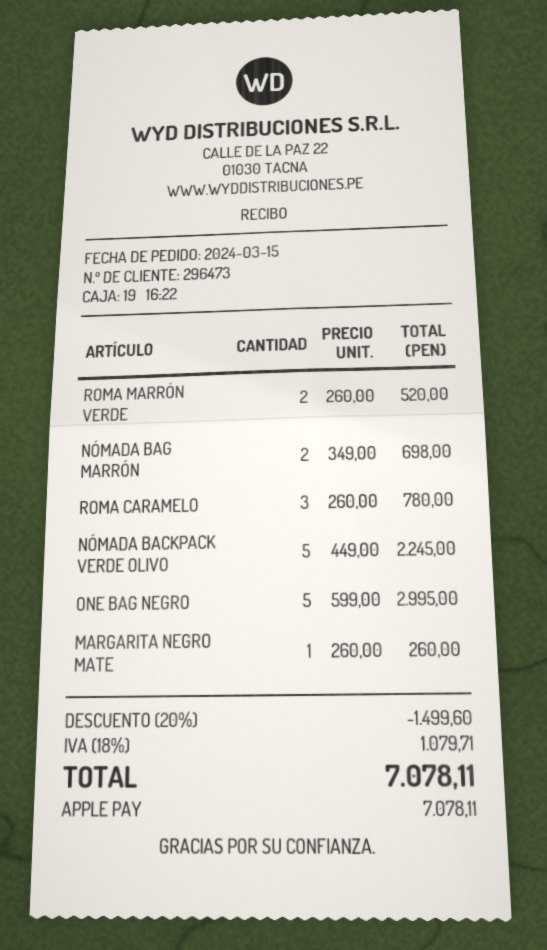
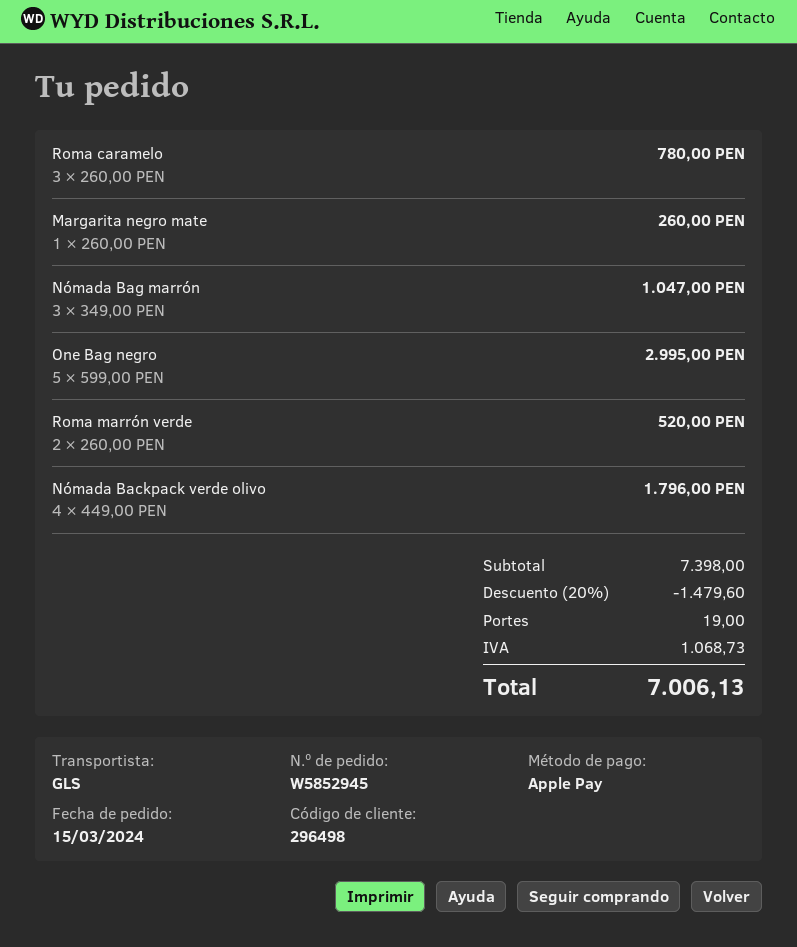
customer number: 296473 -> 296498
NÓMADA BAG MARRÓN: 2 x 349.00 = 698.00 -> 3 x 349.00 = 1047.00
NÓMADA BACKPACK VERDE OLIVO: 5 x 449.00 = 2245.00 -> 4 x 449.00 = 1796.00
discount: 20% = 1499.60 -> 20% = 1479.60
shipping: none -> 19.00
tax: 1079.71 -> 1068.73
total: 7078.11 -> 7006.13

